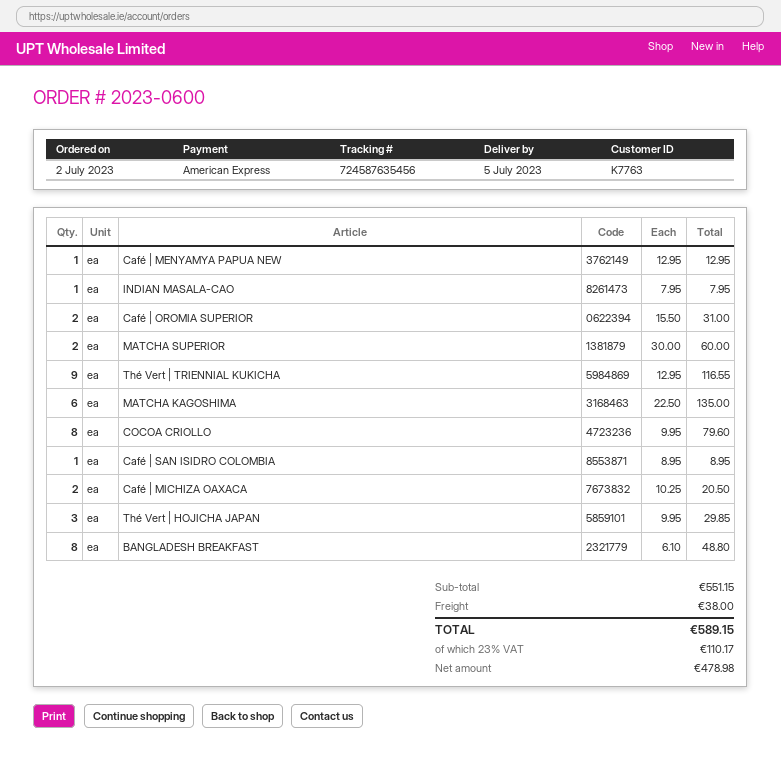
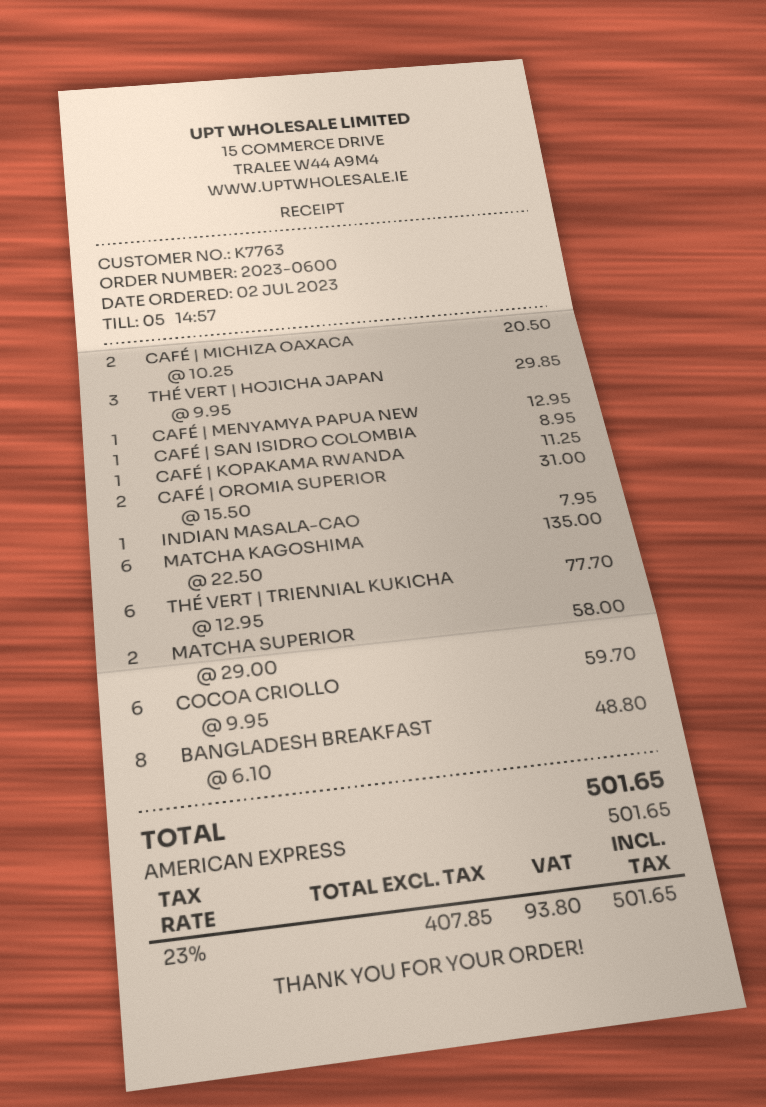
MATCHA SUPERIOR: 2 x 30.00 = 60.00 -> 2 x 29.00 = 58.00
Thé Vert | TRIENNIAL KUKICHA: 9 x 12.95 = 116.55 -> 6 x 12.95 = 77.70
COCOA CRIOLLO: 8 x 9.95 = 79.60 -> 6 x 9.95 = 59.70
CAFÉ | KOPAKAMA RWANDA: none -> 1 x 11.25 = 11.25
shipping: 38.00 -> none
net: 478.98 -> 407.85
tax: 23% = 110.17 -> 23% = 93.80
total: 589.15 -> 501.65

